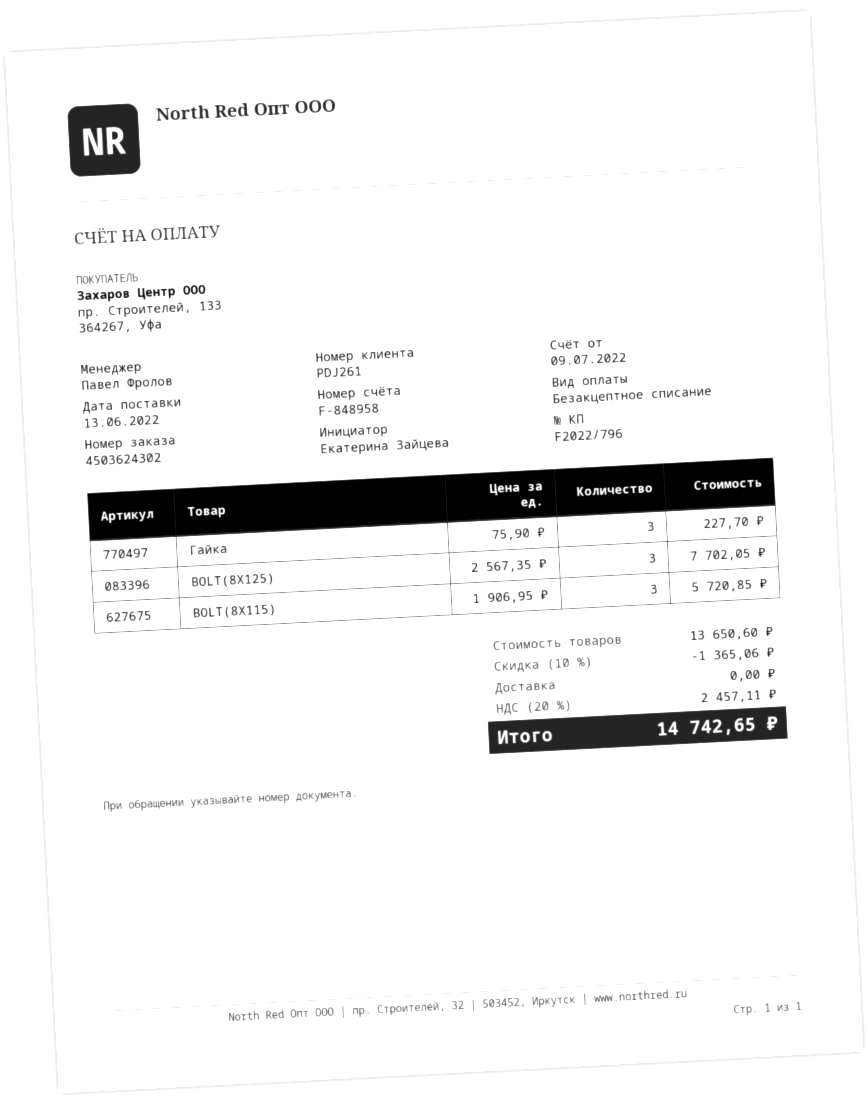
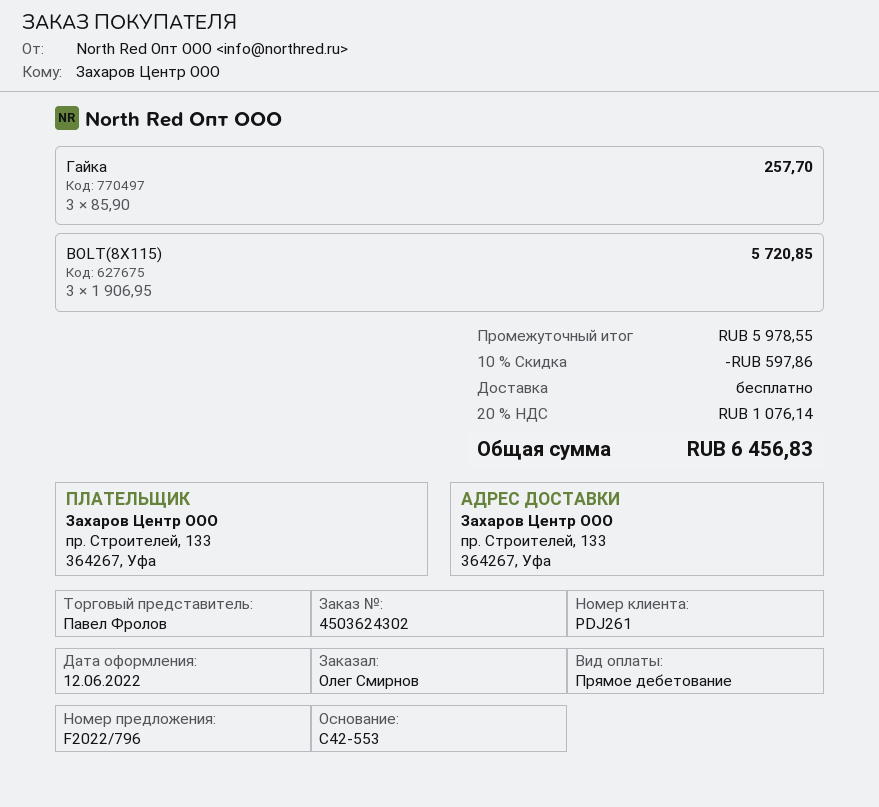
ordered by: Екатерина Зайцева -> Олег Смирнов
Гайка: 3 x 75.90 = 227.70 -> 3 x 85.90 = 257.70
BOLT(8X125): 3 x 2567.35 = 7702.05 -> none
subtotal: 13650.60 -> 5978.55
discount: 10% = 1365.06 -> 10% = 597.86
tax: 20% = 2457.11 -> 20% = 1076.14
total: 14742.65 -> 6456.83

